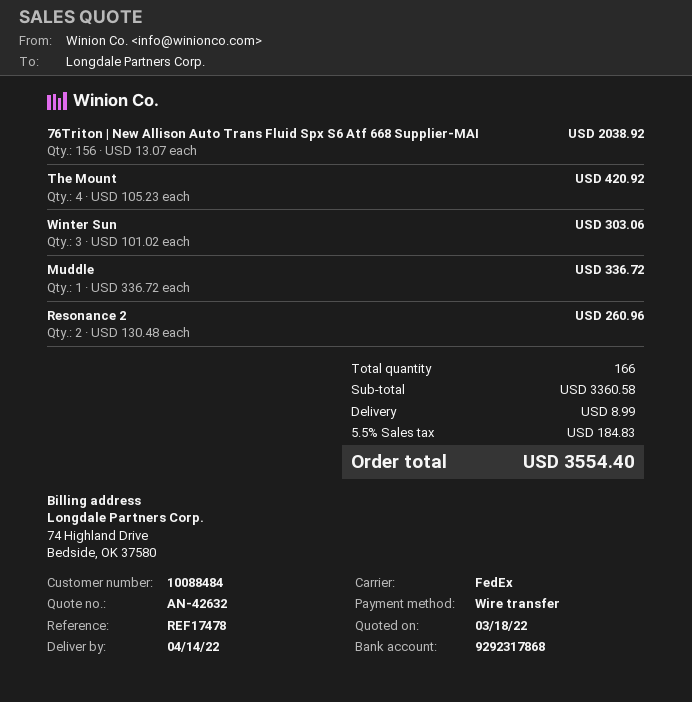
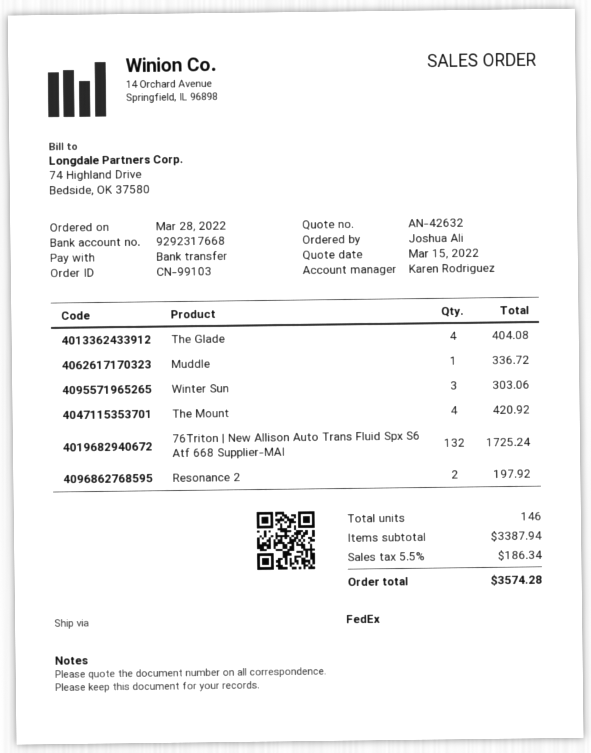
quote date: 2022-03-18 -> 2022-03-15
bank account: 9292317868 -> 9292317668
76Triton | New Allison Auto Trans Fluid Spx S6 Atf 668 Supplier-MAI: 156 for 2038.92 -> 132 for 1725.24
Resonance 2: 2 for 260.96 -> 2 for 197.92
The Glade: none -> 4 for 404.08
total quantity: 166 -> 146
subtotal: 3360.58 -> 3387.94
shipping: 8.99 -> none
tax: 5.5% = 184.83 -> 5.5% = 186.34
total: 3554.40 -> 3574.28

